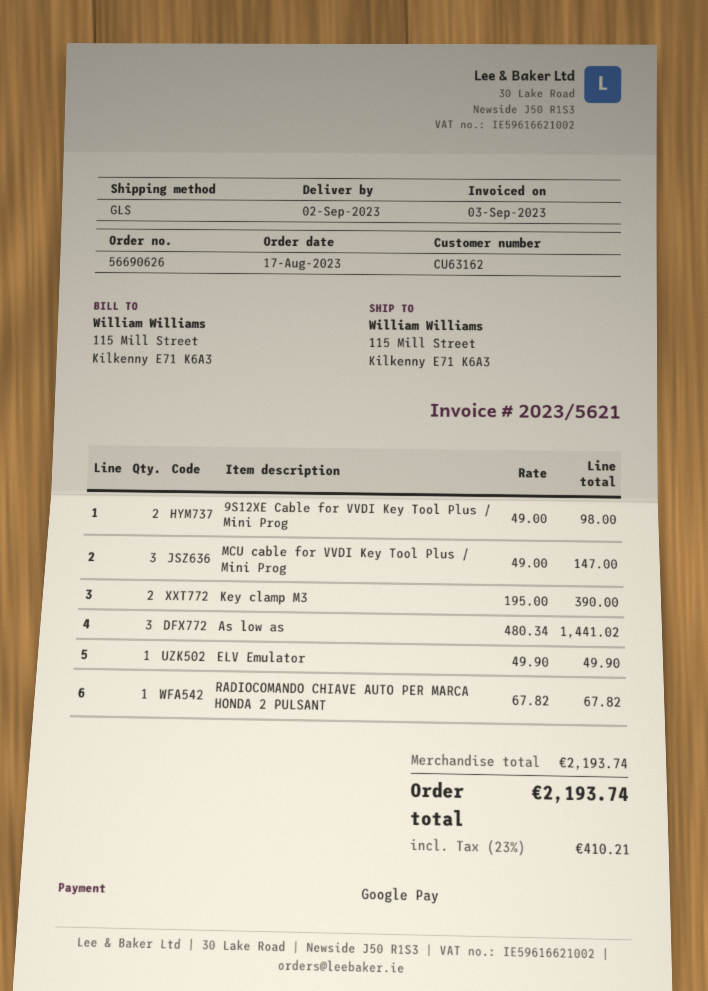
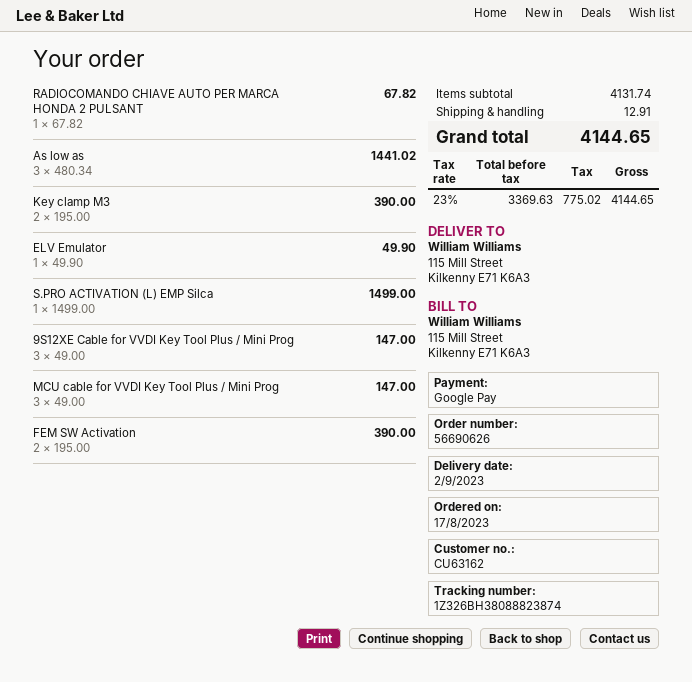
9S12XE Cable for VVDI Key Tool Plus / Mini Prog: 2 x 49.00 = 98.00 -> 3 x 49.00 = 147.00
S.PRO ACTIVATION (L) EMP Silca: none -> 1 x 1499.00 = 1499.00
FEM SW Activation: none -> 2 x 195.00 = 390.00
subtotal: 2193.74 -> 4131.74
shipping: none -> 12.91
tax: 23% = 410.21 -> 23% = 775.02
total: 2193.74 -> 4144.65

